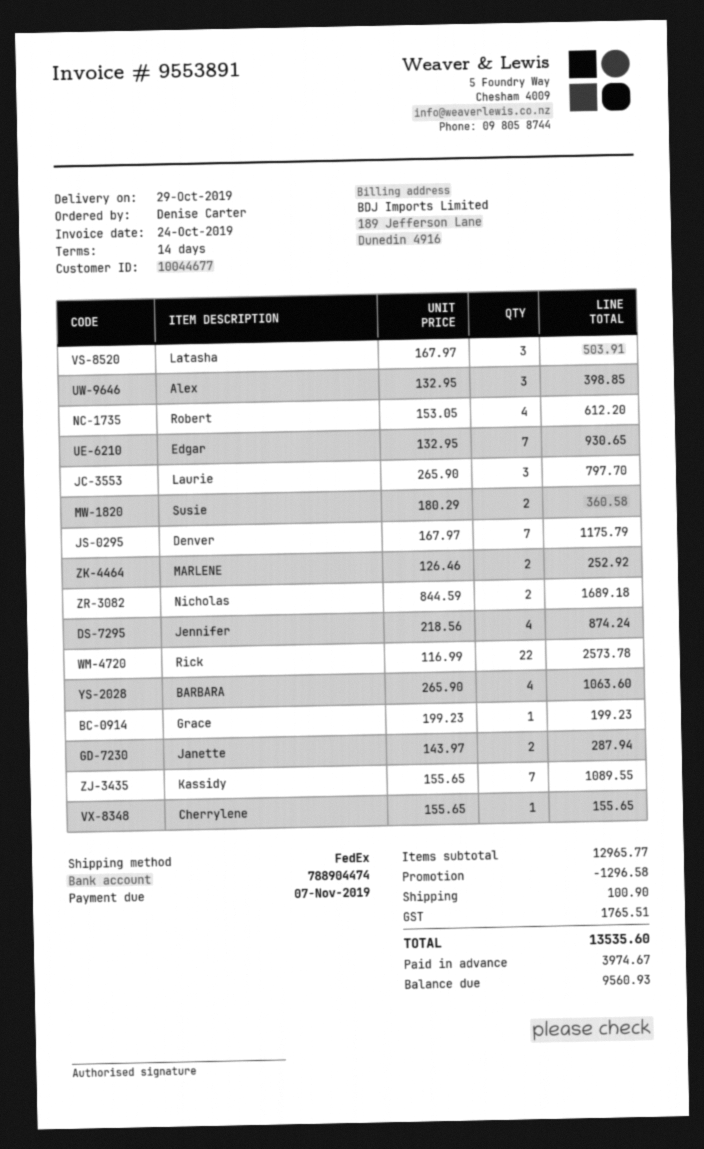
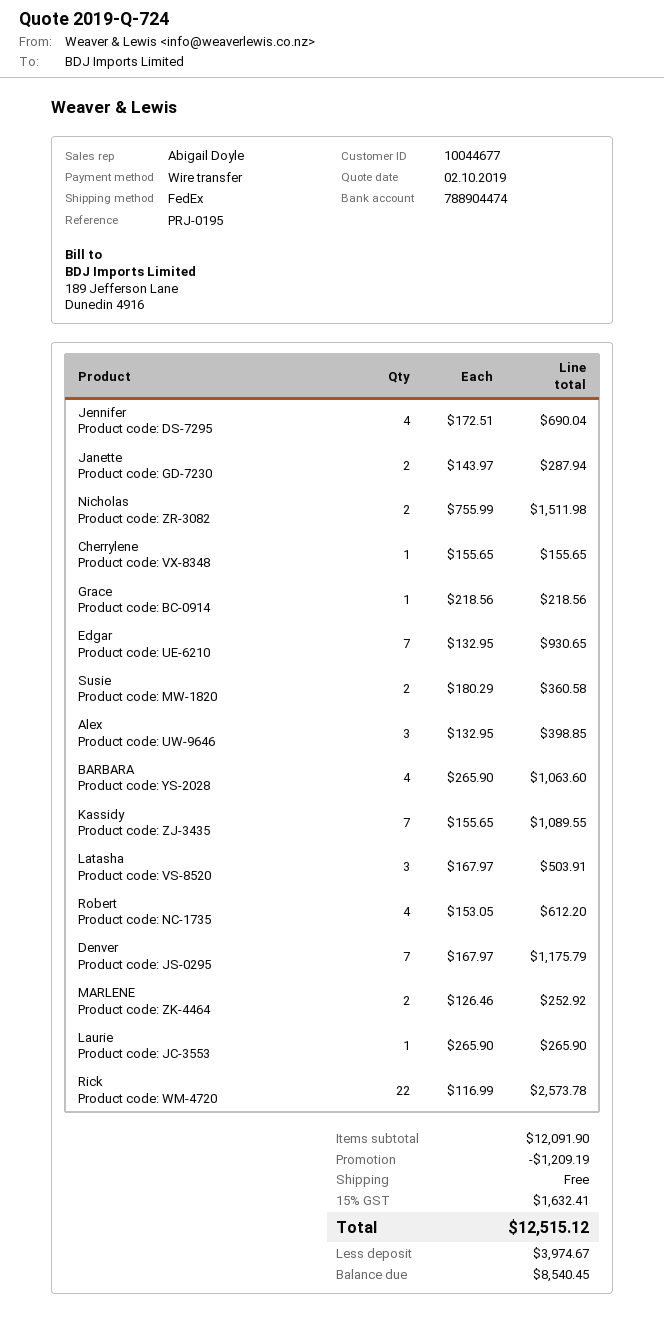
Laurie: 3 x 265.90 = 797.70 -> 1 x 265.90 = 265.90
Nicholas: 2 x 844.59 = 1689.18 -> 2 x 755.99 = 1511.98
Jennifer: 4 x 218.56 = 874.24 -> 4 x 172.51 = 690.04
Grace: 1 x 199.23 = 199.23 -> 1 x 218.56 = 218.56
subtotal: 12965.77 -> 12091.90
discount: 1296.58 -> 1209.19
shipping: 100.90 -> 0.00
tax: 1765.51 -> 1632.41
total: 13535.60 -> 12515.12
balance: 9560.93 -> 8540.45

